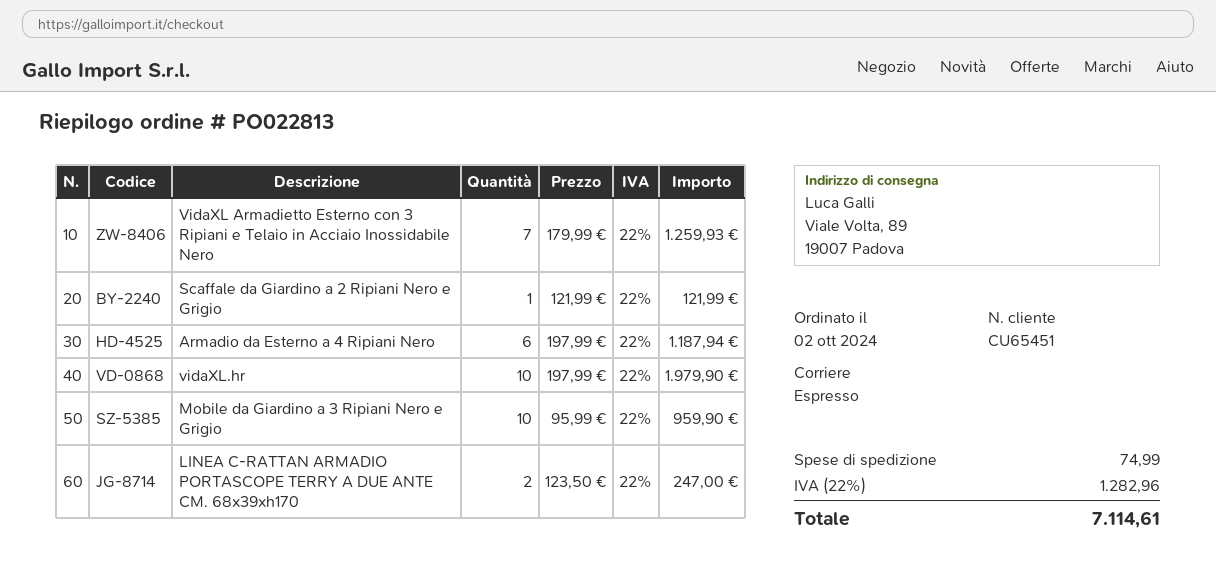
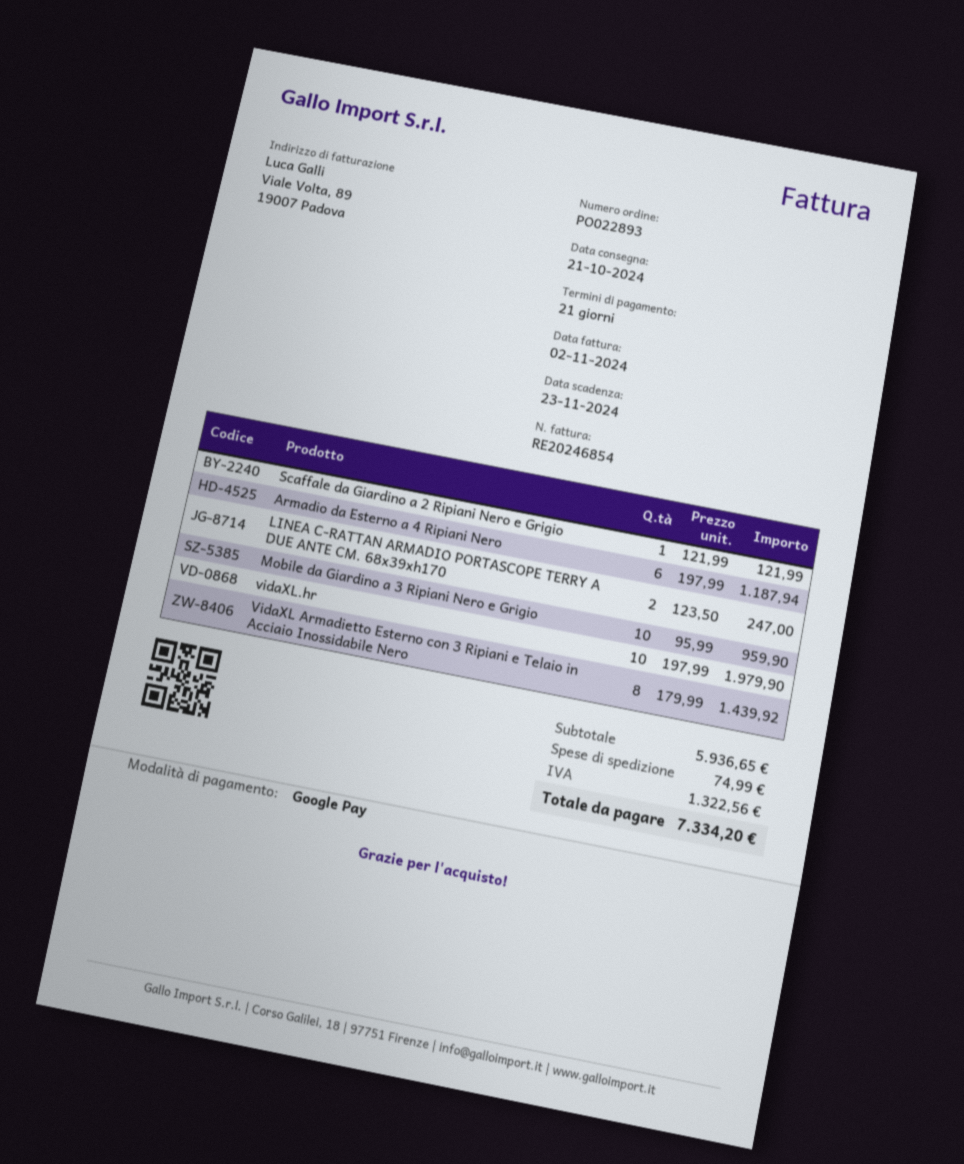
order number: PO022813 -> PO022893
VidaXL Armadietto Esterno con 3 Ripiani e Telaio in Acciaio Inossidabile Nero: 7 x 179.99 = 1259.93 -> 8 x 179.99 = 1439.92
tax: 1282.96 -> 1322.56
total: 7114.61 -> 7334.20

